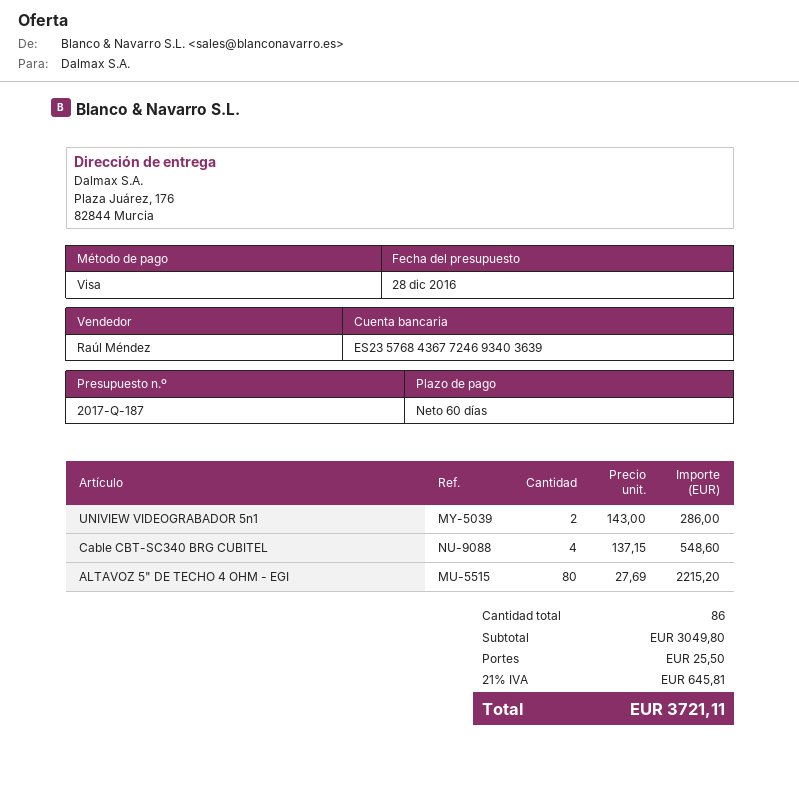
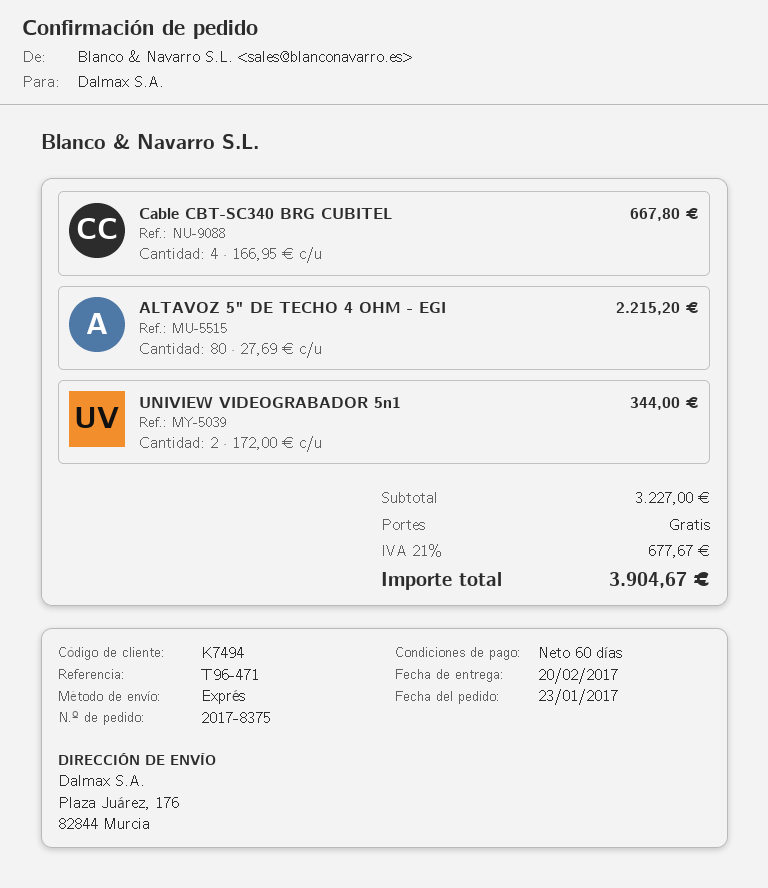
UNIVIEW VIDEOGRABADOR 5n1: 2 x 143.00 = 286.00 -> 2 x 172.00 = 344.00
Cable CBT-SC340 BRG CUBITEL: 4 x 137.15 = 548.60 -> 4 x 166.95 = 667.80
subtotal: 3049.80 -> 3227.00
shipping: 25.50 -> 0.00
tax: 21% = 645.81 -> 21% = 677.67
total: 3721.11 -> 3904.67

